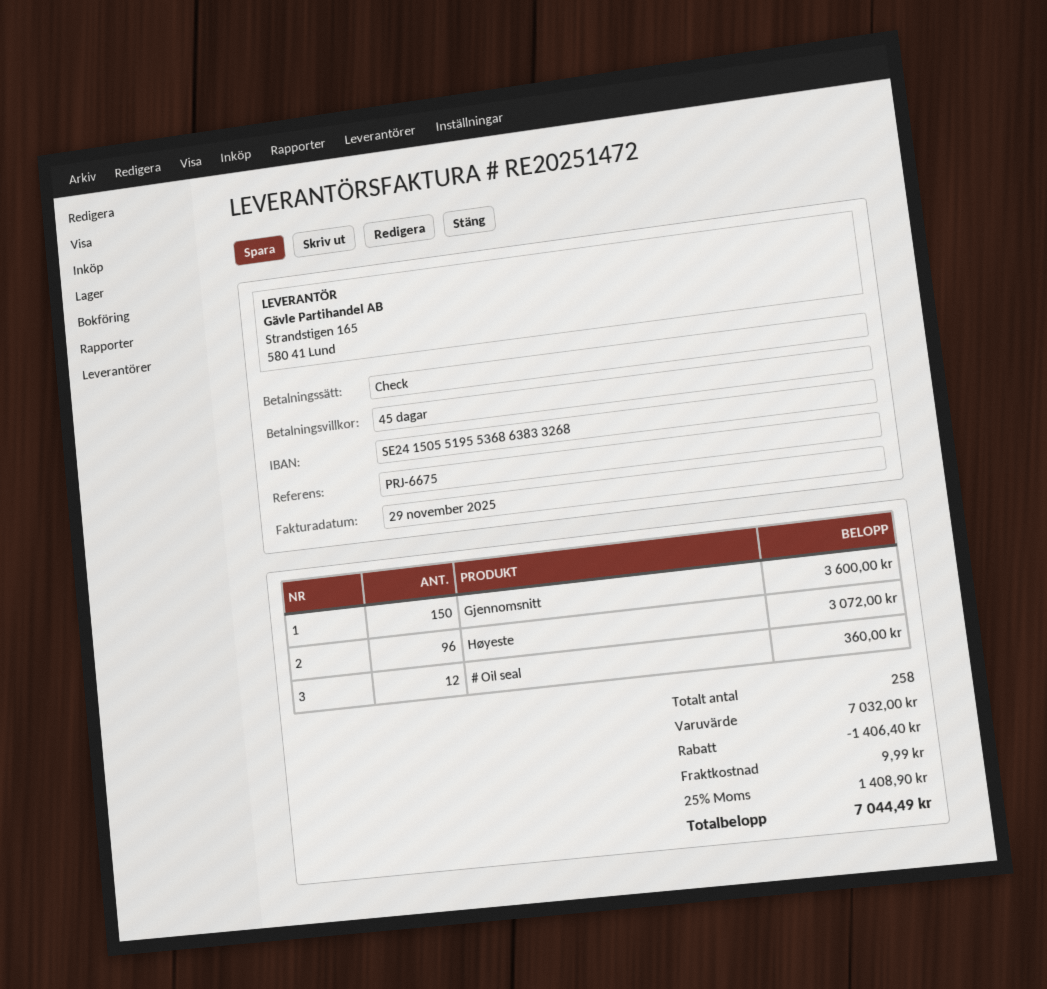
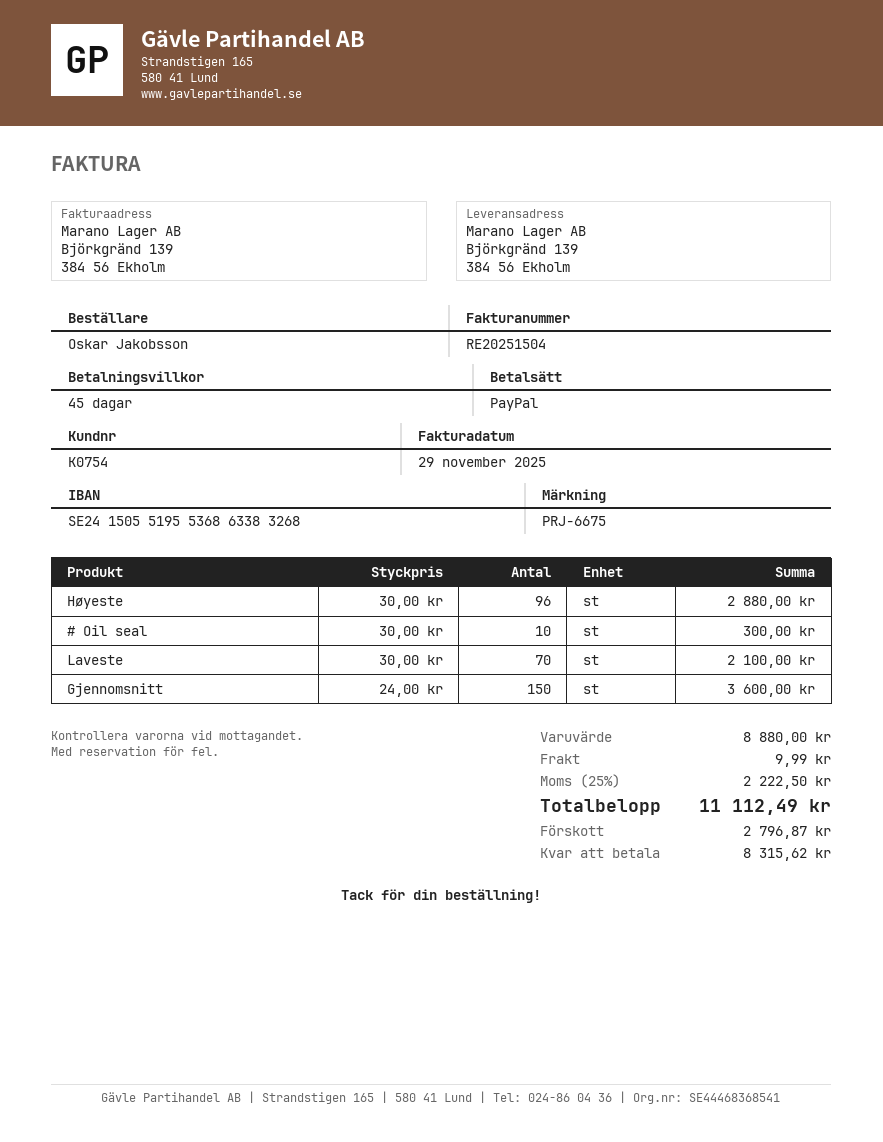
invoice number: RE20251472 -> RE20251504
payment method: cheque -> PayPal
bank account: SE2415055195536863833268 -> SE2415055195536863383268
Høyeste: 96 for 3072.00 -> 96 for 2880.00
# Oil seal: 12 for 360.00 -> 10 for 300.00
Laveste: none -> 70 for 2100.00
subtotal: 7032.00 -> 8880.00
discount: 1406.40 -> none
tax: 25% = 1408.90 -> 25% = 2222.50
total: 7044.49 -> 11112.49

